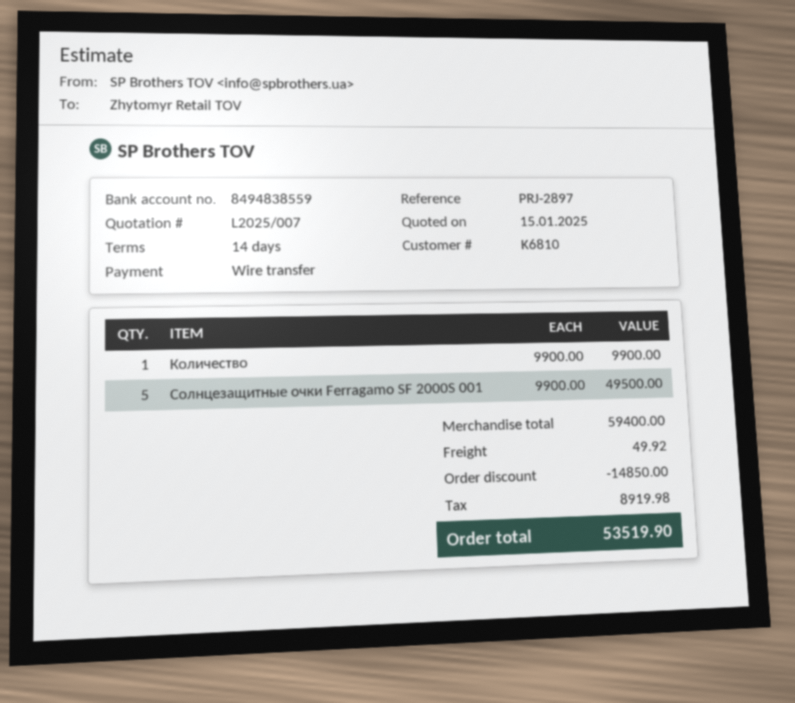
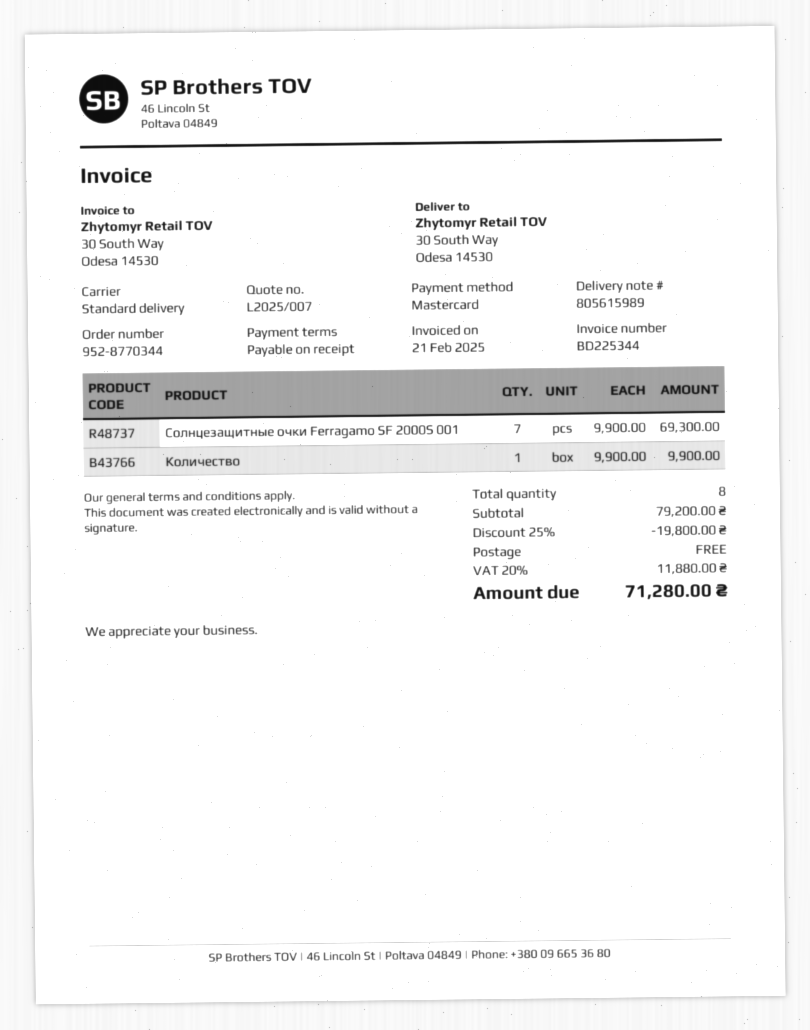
payment terms: 14 days -> on receipt
payment method: bank transfer -> Mastercard
Солнцезащитные очки Ferragamo SF 2000S 001: 5 x 9900.00 = 49500.00 -> 7 x 9900.00 = 69300.00
subtotal: 59400.00 -> 79200.00
discount: 14850.00 -> 19800.00
shipping: 49.92 -> 0.00
tax: 8919.98 -> 11880.00
total: 53519.90 -> 71280.00

